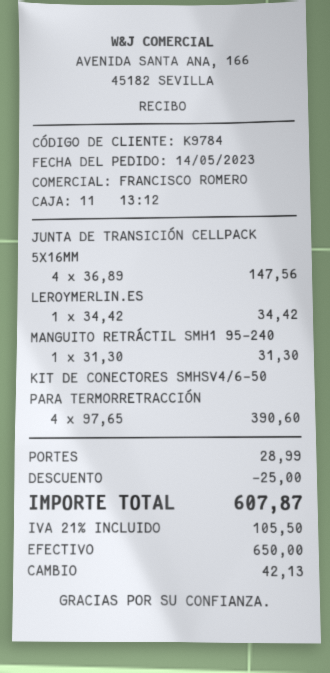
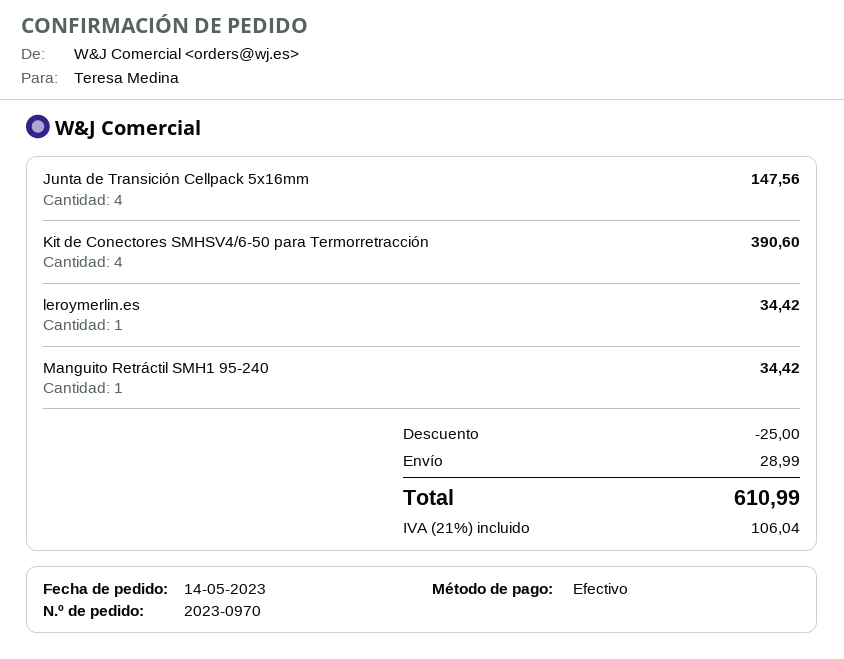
MANGUITO RETRÁCTIL SMH1 95-240: 1 for 31.30 -> 1 for 34.42
tax: 21% = 105.50 -> 21% = 106.04
total: 607.87 -> 610.99

